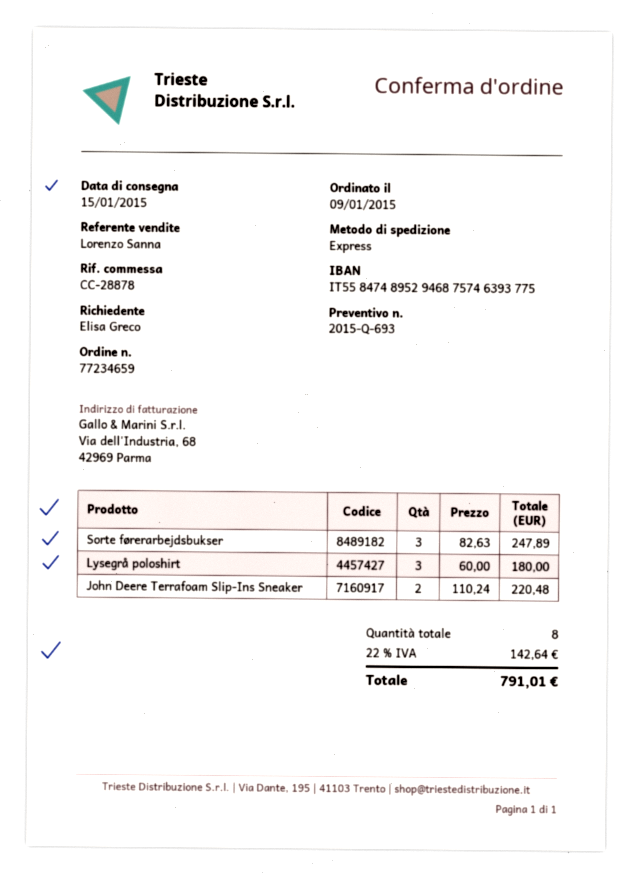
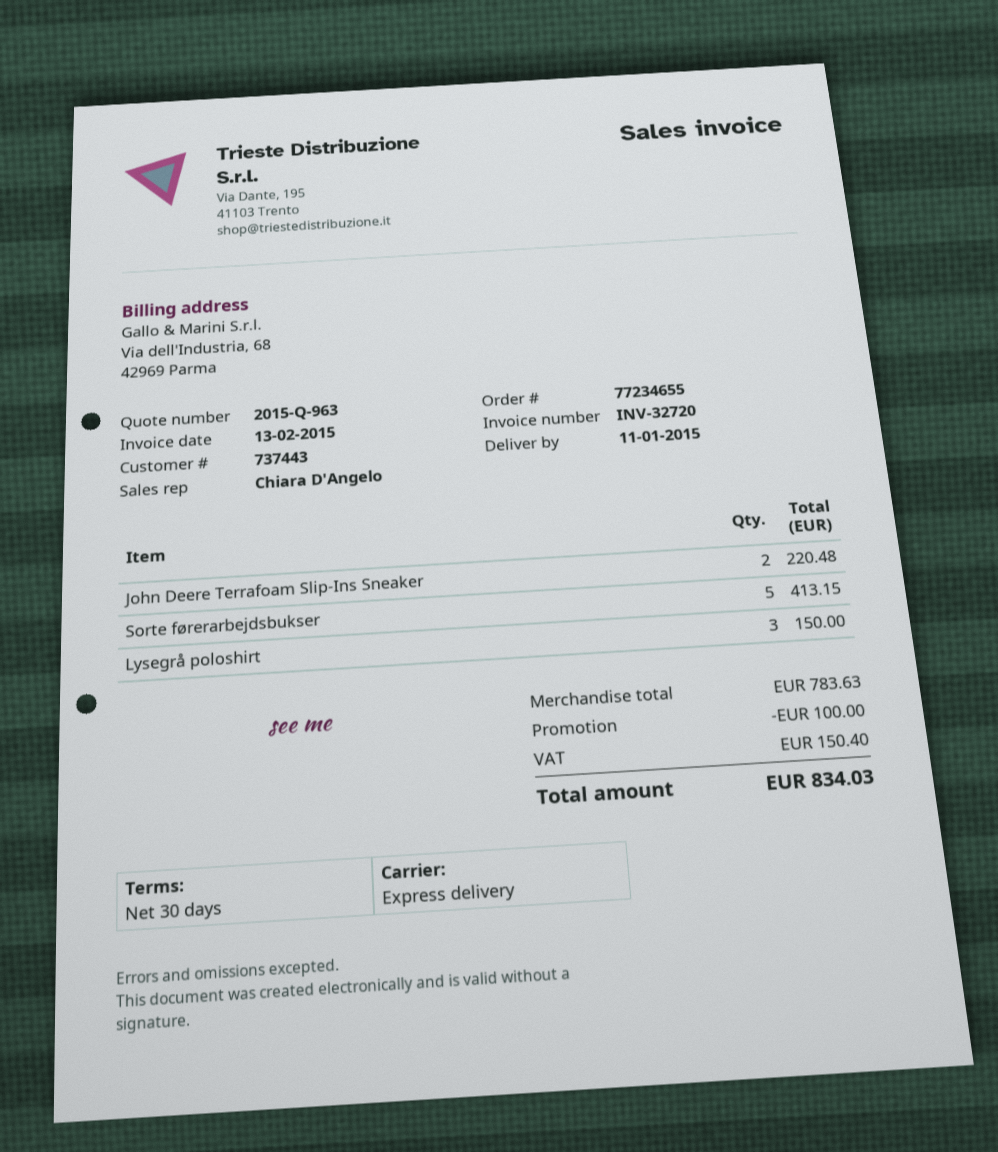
quote number: 2015-Q-693 -> 2015-Q-963
order number: 77234659 -> 77234655
delivery date: 2015-01-15 -> 2015-01-11
sales rep: Lorenzo Sanna -> Chiara D'Angelo
Sorte førerarbejdsbukser: 3 for 247.89 -> 5 for 413.15
Lysegrå poloshirt: 3 for 180.00 -> 3 for 150.00
discount: none -> 100.00
tax: 142.64 -> 150.40
total: 791.01 -> 834.03

